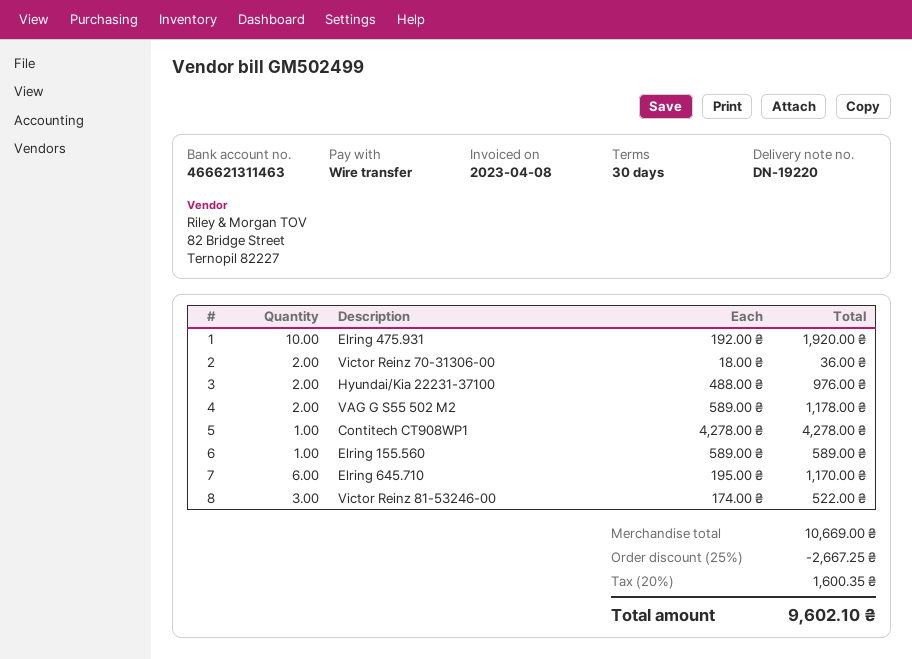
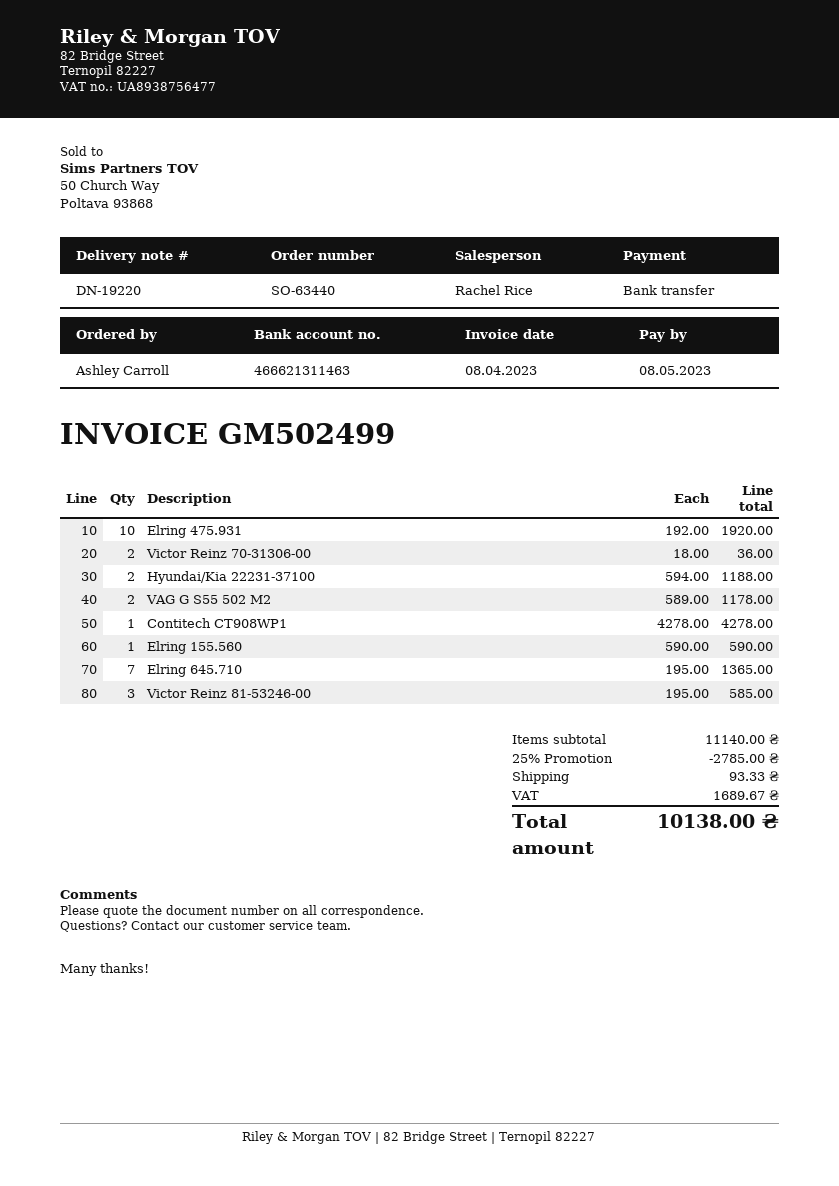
Hyundai/Kia 22231-37100: 2 x 488.00 = 976.00 -> 2 x 594.00 = 1188.00
Elring 155.560: 1 x 589.00 = 589.00 -> 1 x 590.00 = 590.00
Elring 645.710: 6 x 195.00 = 1170.00 -> 7 x 195.00 = 1365.00
Victor Reinz 81-53246-00: 3 x 174.00 = 522.00 -> 3 x 195.00 = 585.00
subtotal: 10669.00 -> 11140.00
discount: 25% = 2667.25 -> 25% = 2785.00
shipping: none -> 93.33
tax: 1600.35 -> 1689.67
total: 9602.10 -> 10138.00

